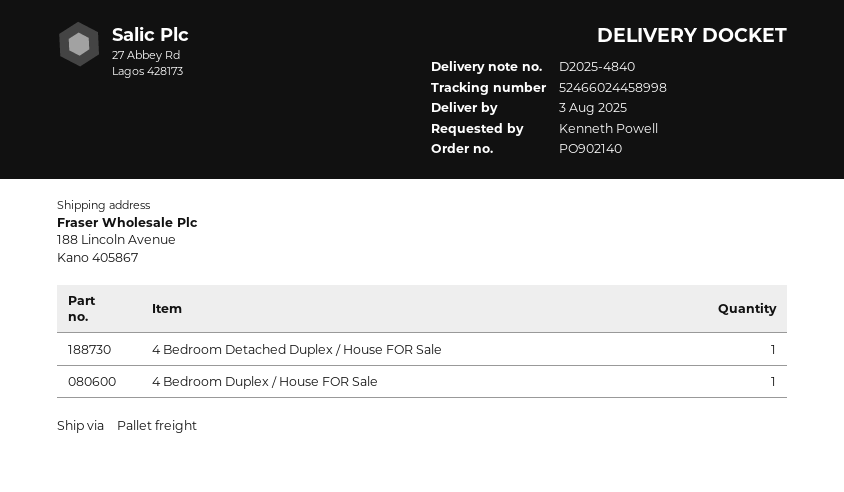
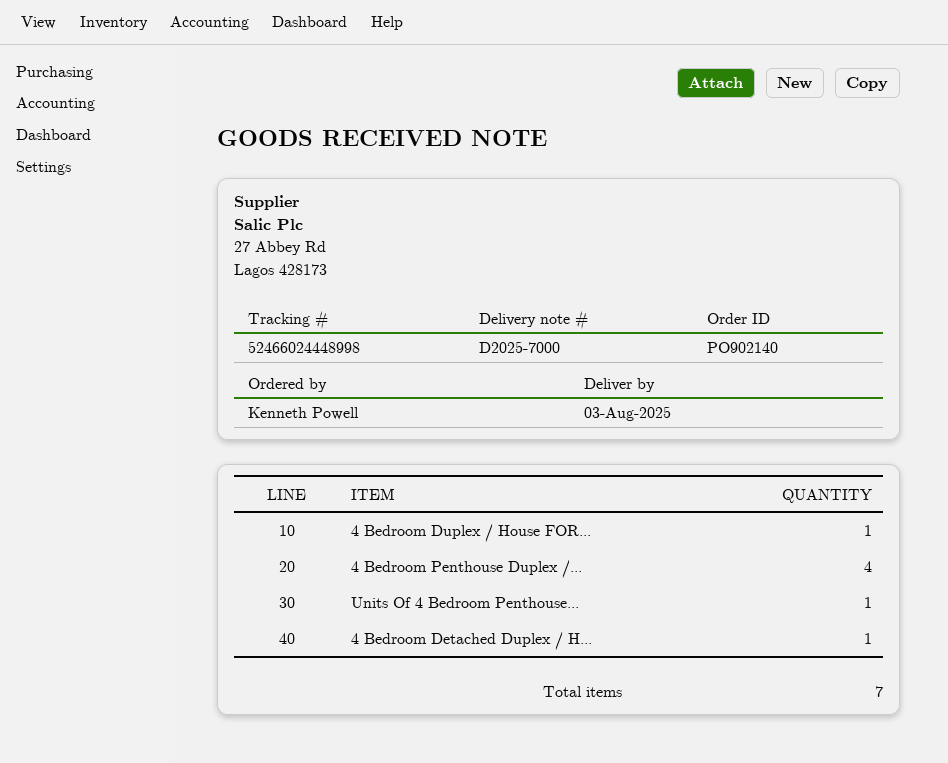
delivery note number: D2025-4840 -> D2025-7000
tracking number: 52466024458998 -> 52466024448998
4 Bedroom Penthouse Duplex /...: none -> 4
Units Of 4 Bedroom Penthouse...: none -> 1

